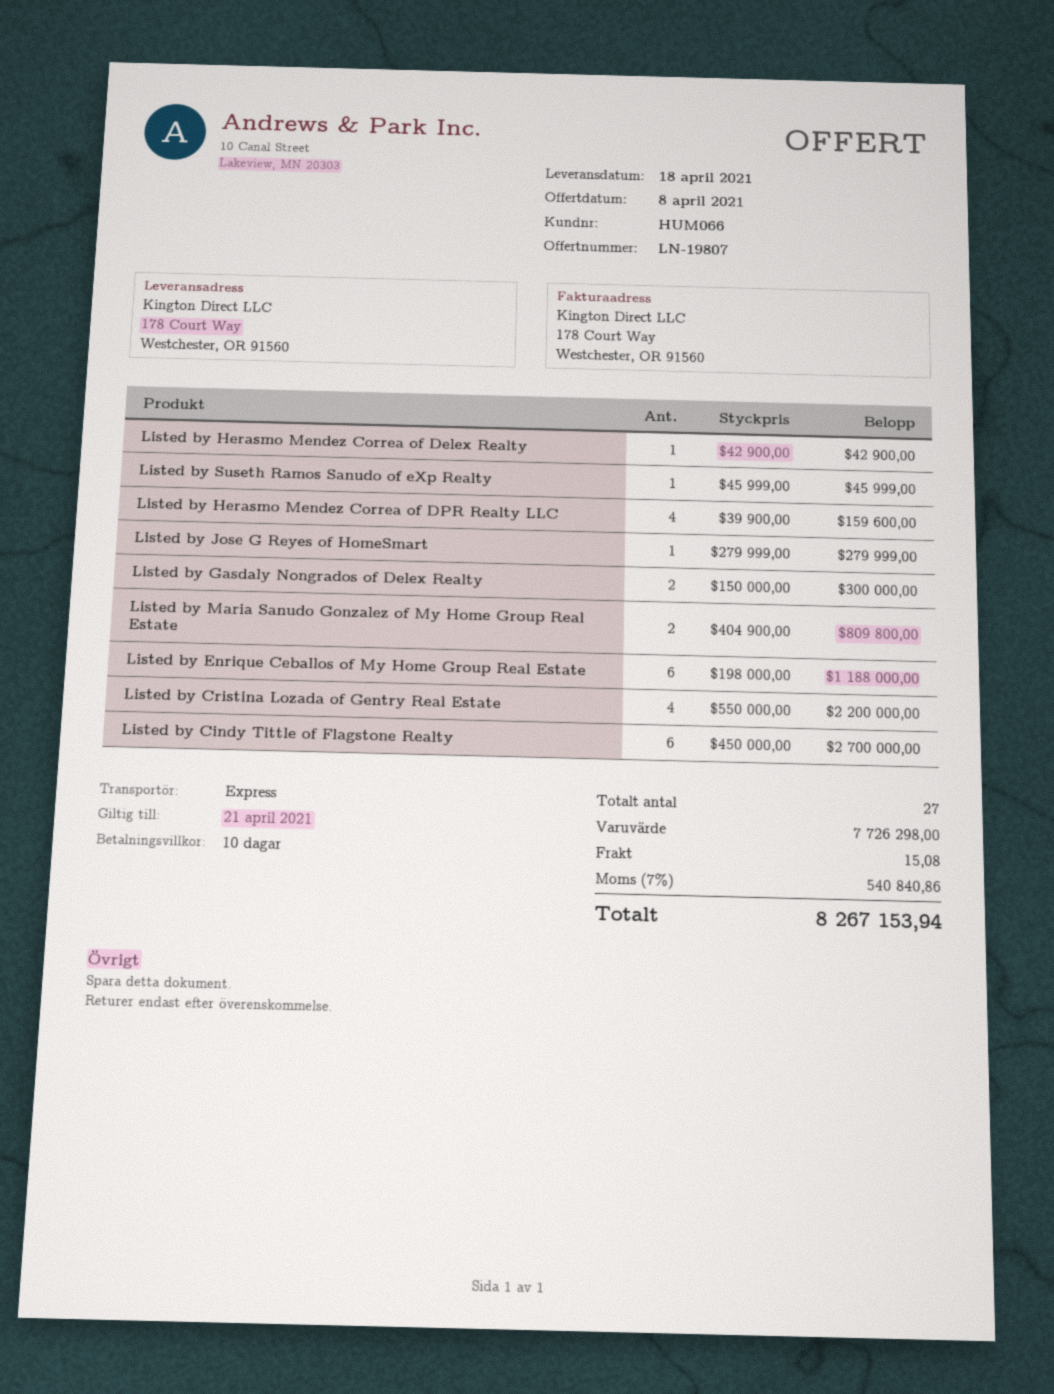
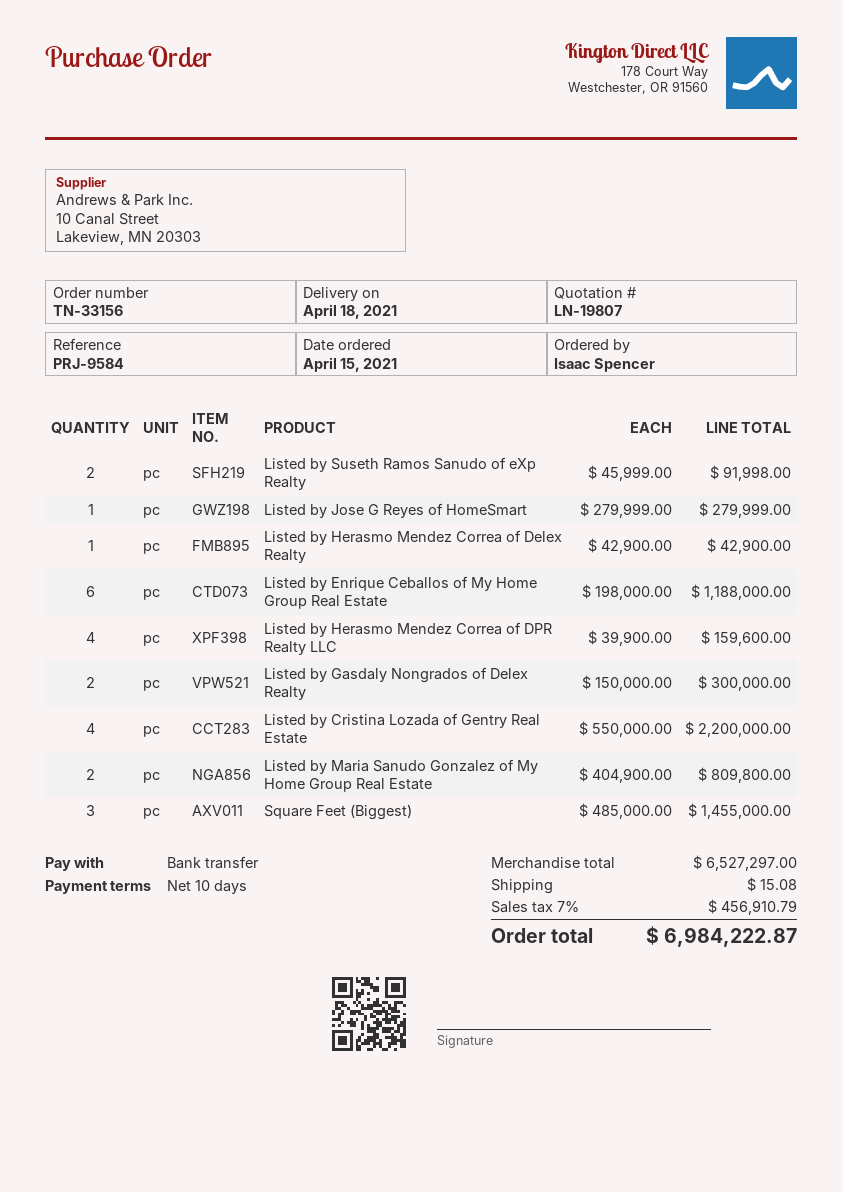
Listed by Suseth Ramos Sanudo of eXp Realty: 1 x 45999.00 = 45999.00 -> 2 x 45999.00 = 91998.00
Listed by Cindy Tittle of Flagstone Realty: 6 x 450000.00 = 2700000.00 -> none
Square Feet (Biggest): none -> 3 x 485000.00 = 1455000.00
subtotal: 7726298.00 -> 6527297.00
tax: 7% = 540840.86 -> 7% = 456910.79
total: 8267153.94 -> 6984222.87

